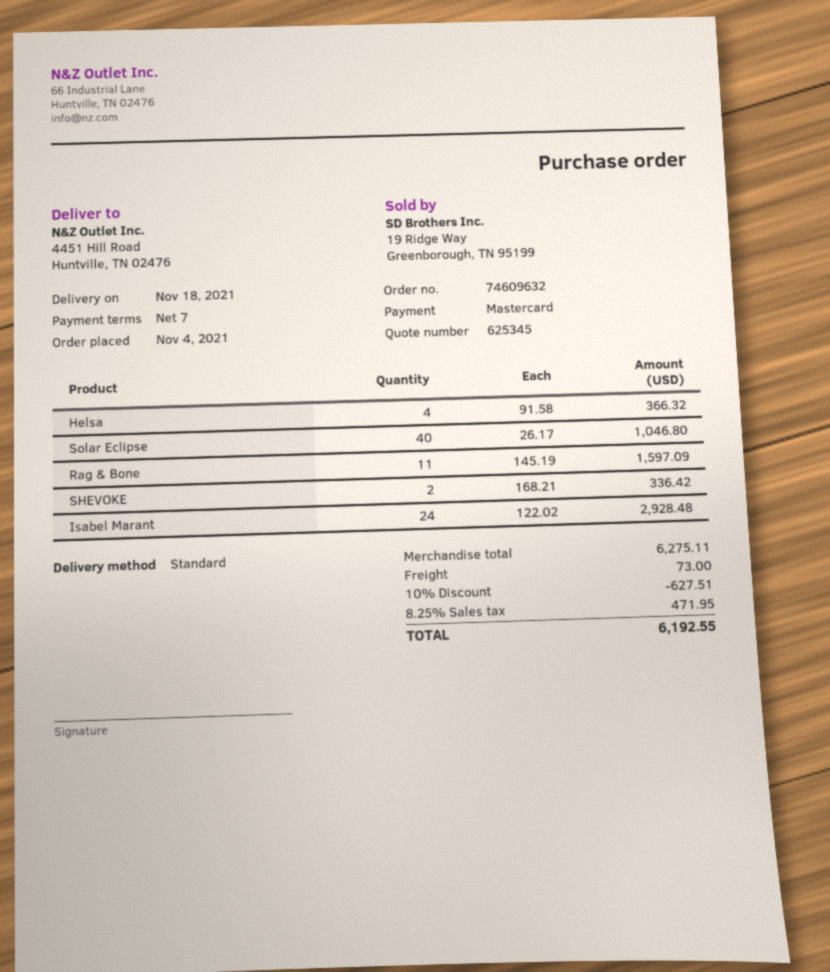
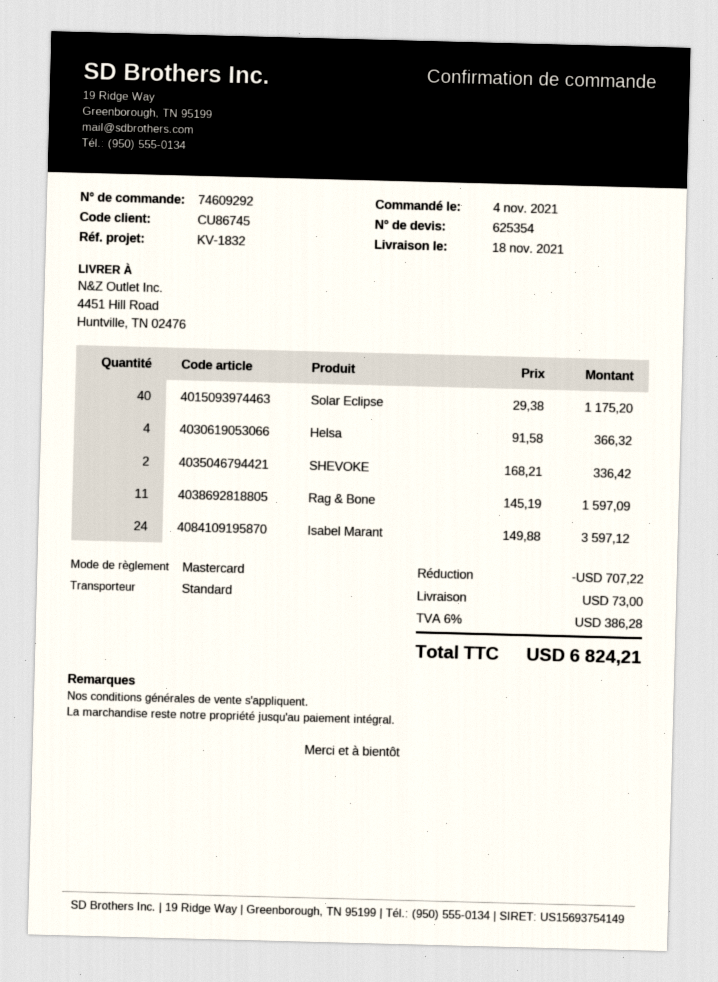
quote number: 625345 -> 625354
order number: 74609632 -> 74609292
Solar Eclipse: 40 x 26.17 = 1046.80 -> 40 x 29.38 = 1175.20
Isabel Marant: 24 x 122.02 = 2928.48 -> 24 x 149.88 = 3597.12
discount: 627.51 -> 707.22
tax: 8.25% = 471.95 -> 6% = 386.28
total: 6192.55 -> 6824.21

